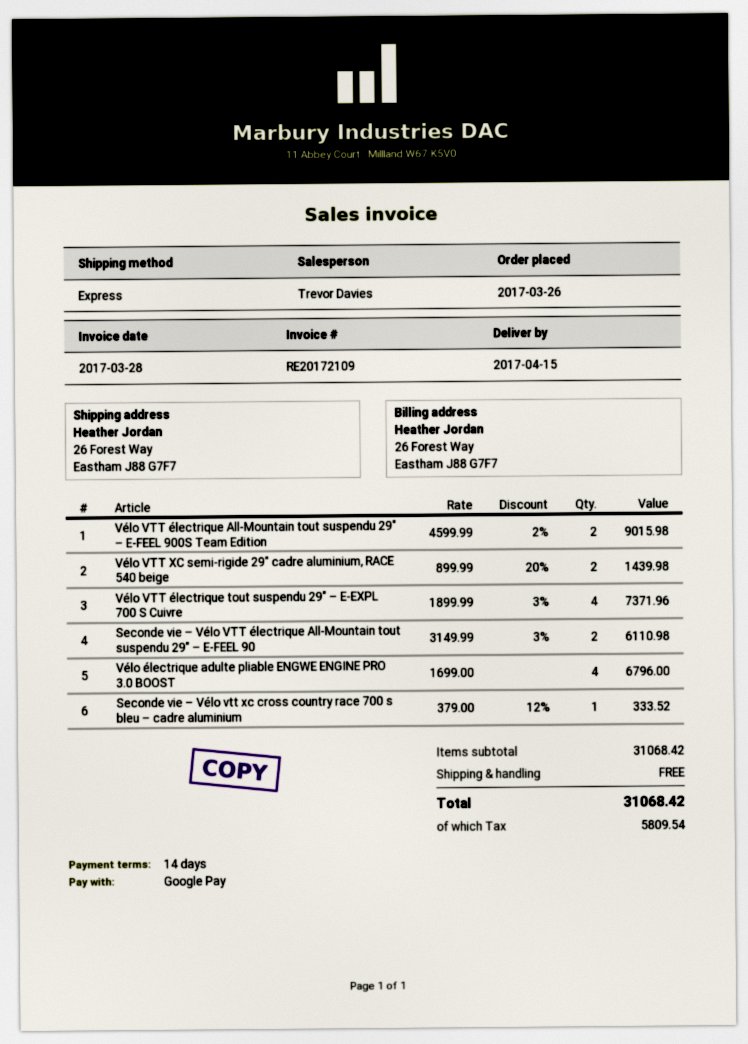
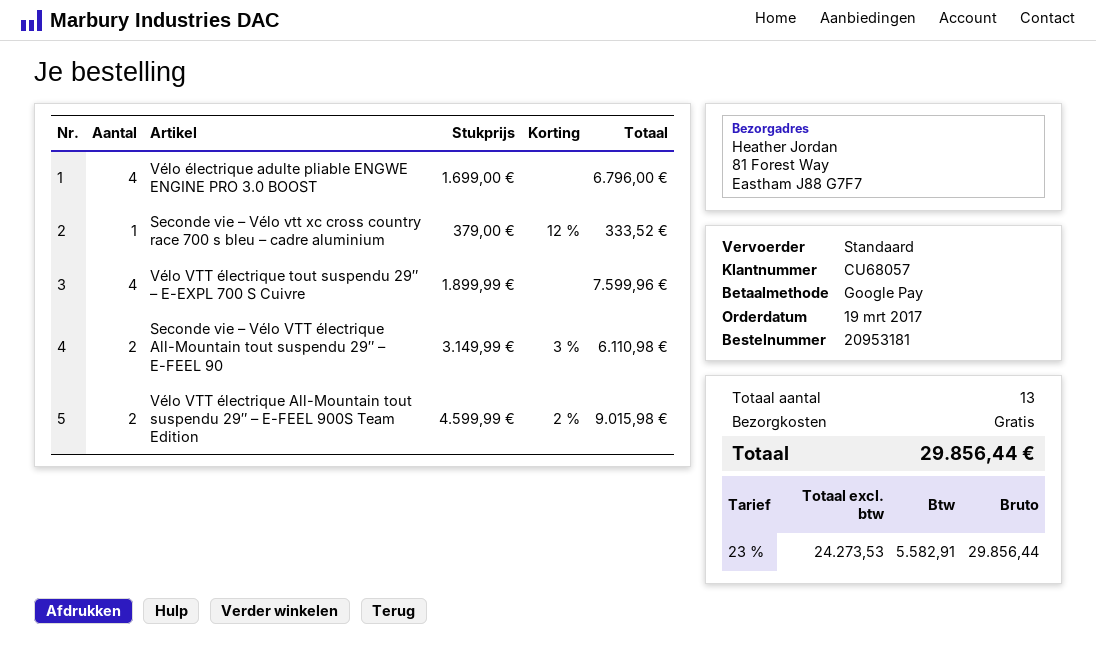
order date: 2017-03-26 -> 2017-03-19
shipping method: express -> standard
ship to: 26 Forest Way, Eastham J88 G7F7 -> 81 Forest Way, Eastham J88 G7F7
Vélo VTT XC semi-rigide 29″ cadre aluminium, RACE 540 beige: 2 x 899.99 - 20% = 1439.98 -> none
Vélo VTT électrique tout suspendu 29″ – E-EXPL 700 S Cuivre: 4 x 1899.99 - 3% = 7371.96 -> 4 x 1899.99 = 7599.96
tax: 5809.54 -> 5582.91
total: 31068.42 -> 29856.44

